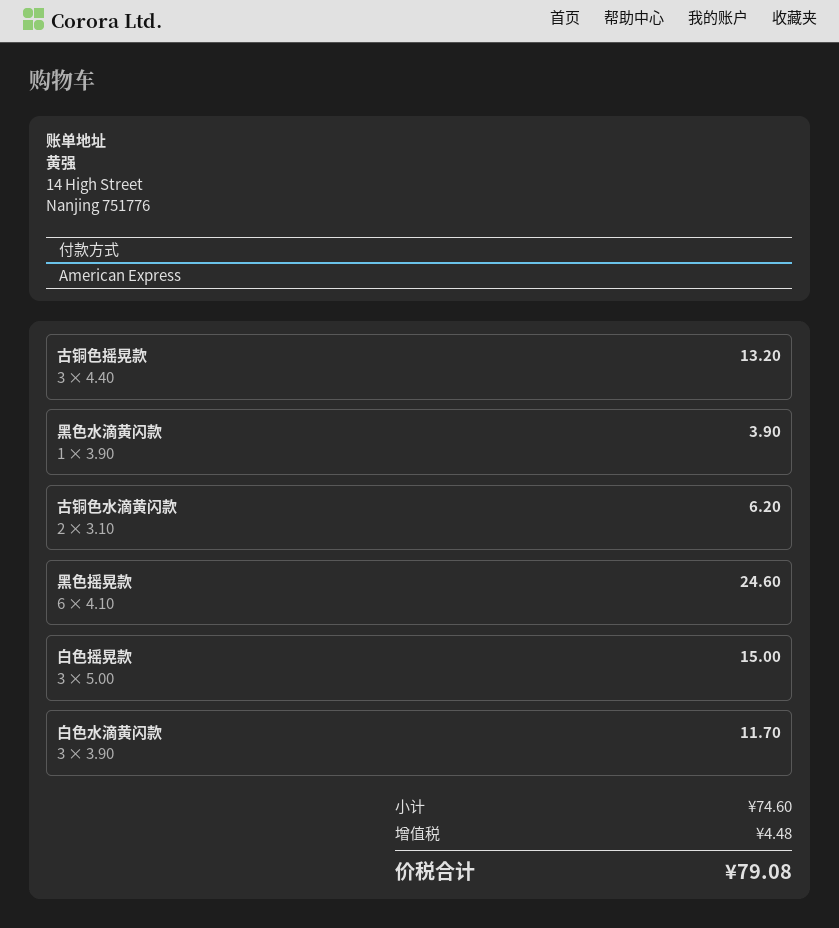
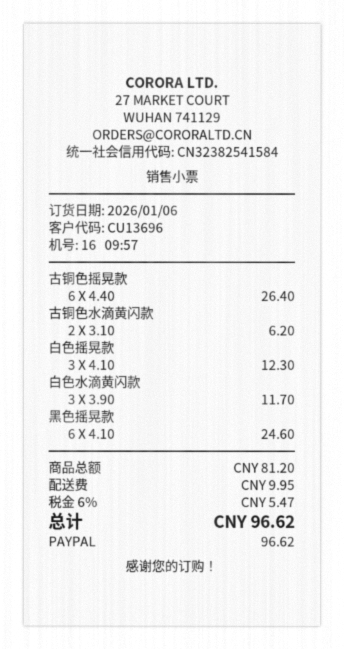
payment method: American Express -> PayPal
古铜色摇晃款: 3 x 4.40 = 13.20 -> 6 x 4.40 = 26.40
黑色水滴黄闪款: 1 x 3.90 = 3.90 -> none
白色摇晃款: 3 x 5.00 = 15.00 -> 3 x 4.10 = 12.30
subtotal: 74.60 -> 81.20
shipping: none -> 9.95
tax: 4.48 -> 5.47
total: 79.08 -> 96.62

